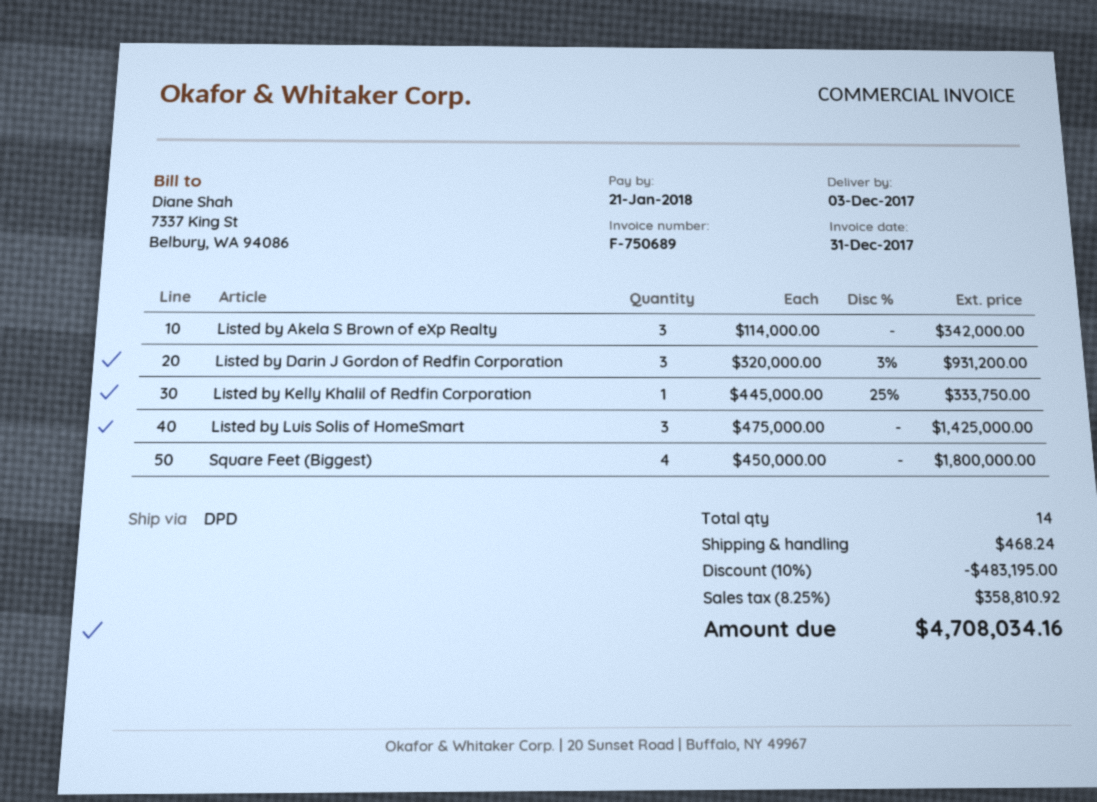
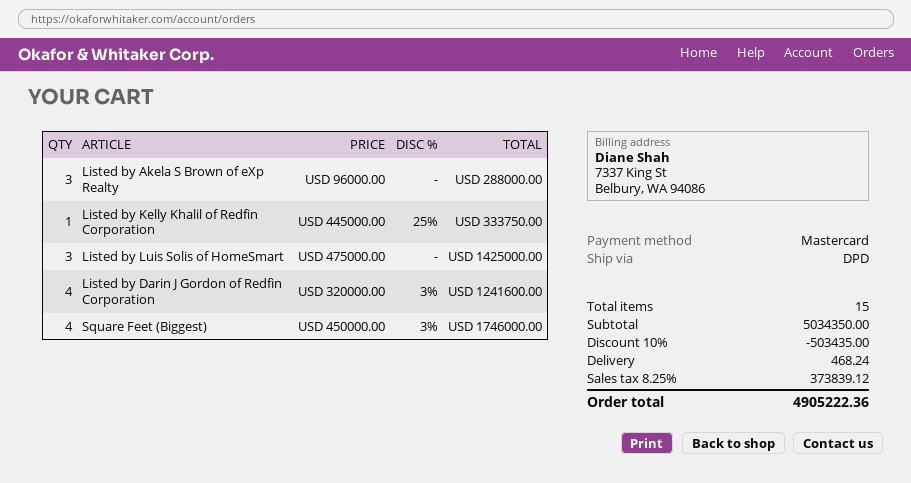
Listed by Akela S Brown of eXp Realty: 3 x 114000.00 = 342000.00 -> 3 x 96000.00 = 288000.00
Listed by Darin J Gordon of Redfin Corporation: 3 x 320000.00 - 3% = 931200.00 -> 4 x 320000.00 - 3% = 1241600.00
Square Feet (Biggest): 4 x 450000.00 = 1800000.00 -> 4 x 450000.00 - 3% = 1746000.00
total quantity: 14 -> 15
discount: 10% = 483195.00 -> 10% = 503435.00
tax: 8.25% = 358810.92 -> 8.25% = 373839.12
total: 4708034.16 -> 4905222.36

